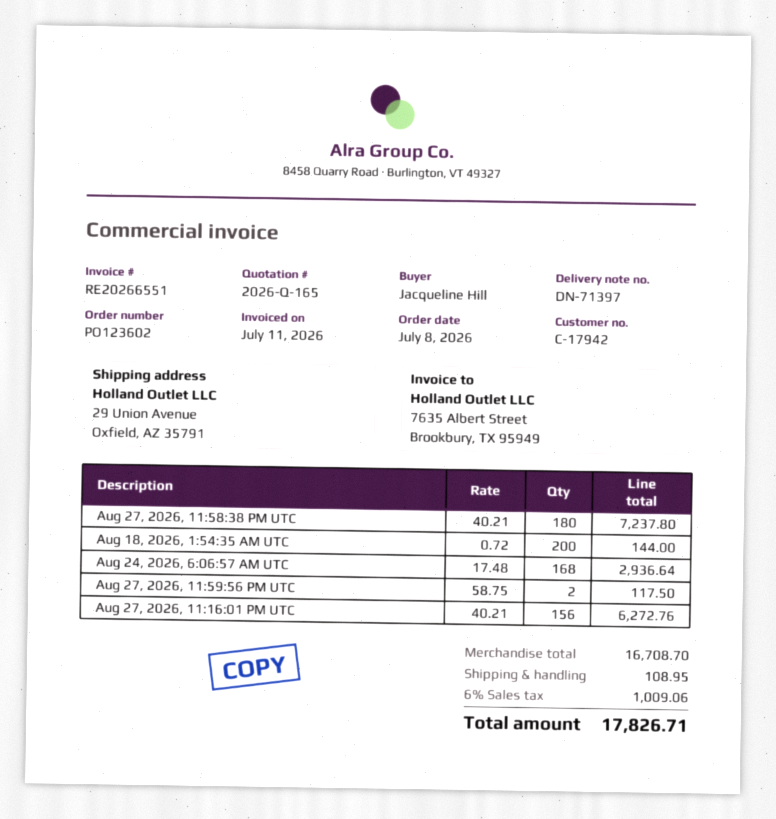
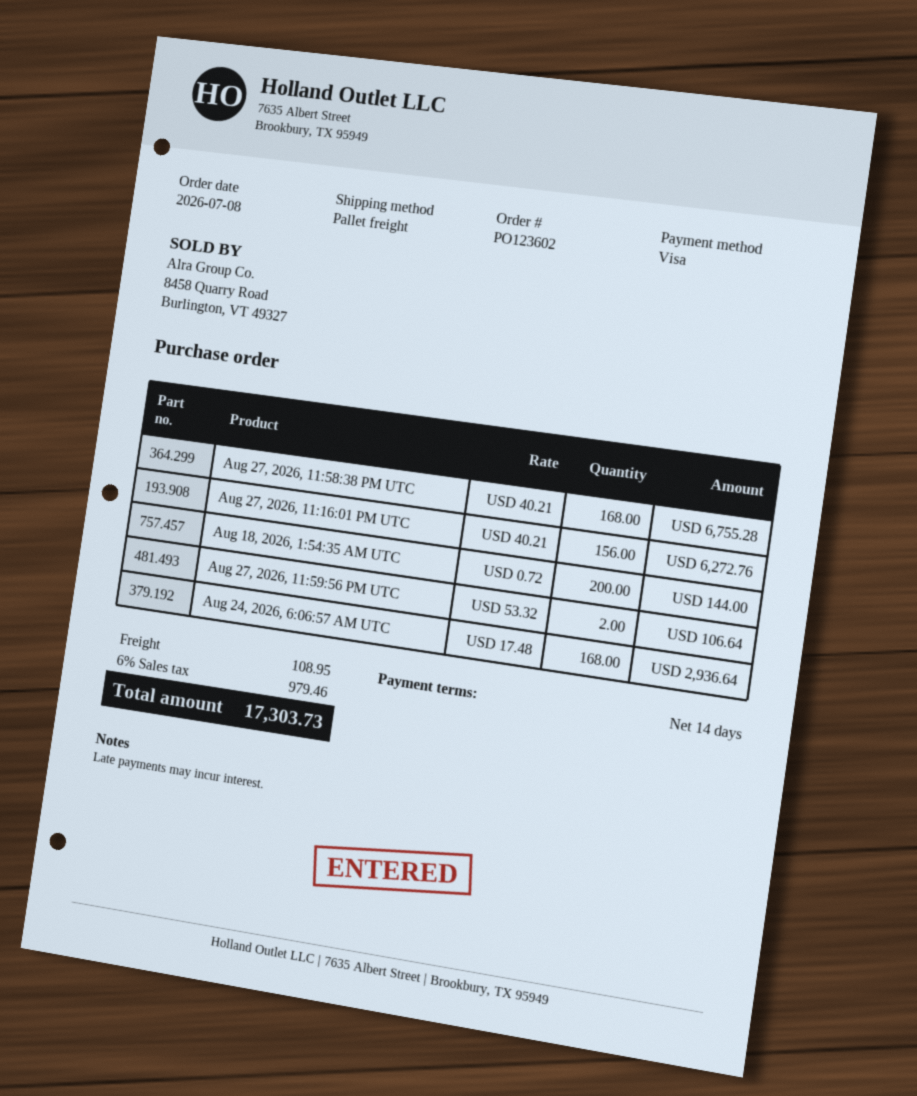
Aug 27, 2026, 11:58:38 PM UTC: 180 x 40.21 = 7237.80 -> 168 x 40.21 = 6755.28
Aug 27, 2026, 11:59:56 PM UTC: 2 x 58.75 = 117.50 -> 2 x 53.32 = 106.64
tax: 6% = 1009.06 -> 6% = 979.46
total: 17826.71 -> 17303.73

